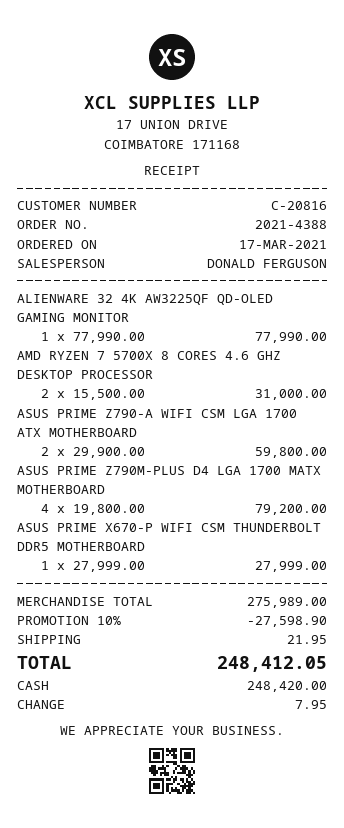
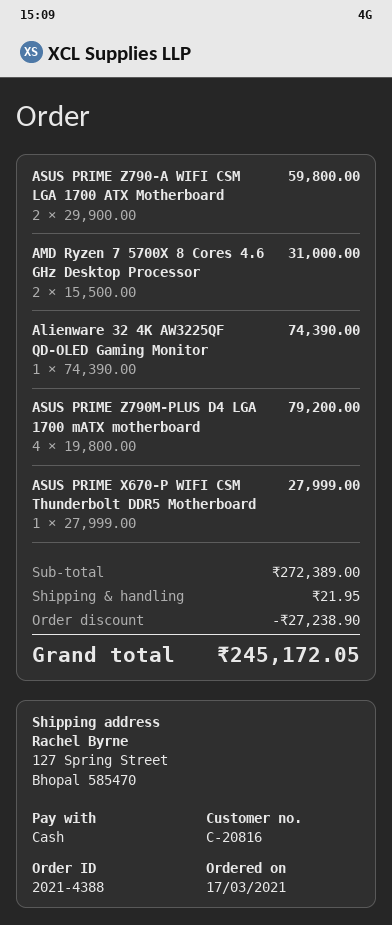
ALIENWARE 32 4K AW3225QF QD-OLED GAMING MONITOR: 1 x 77990.00 = 77990.00 -> 1 x 74390.00 = 74390.00
subtotal: 275989.00 -> 272389.00
discount: 27598.90 -> 27238.90
total: 248412.05 -> 245172.05

